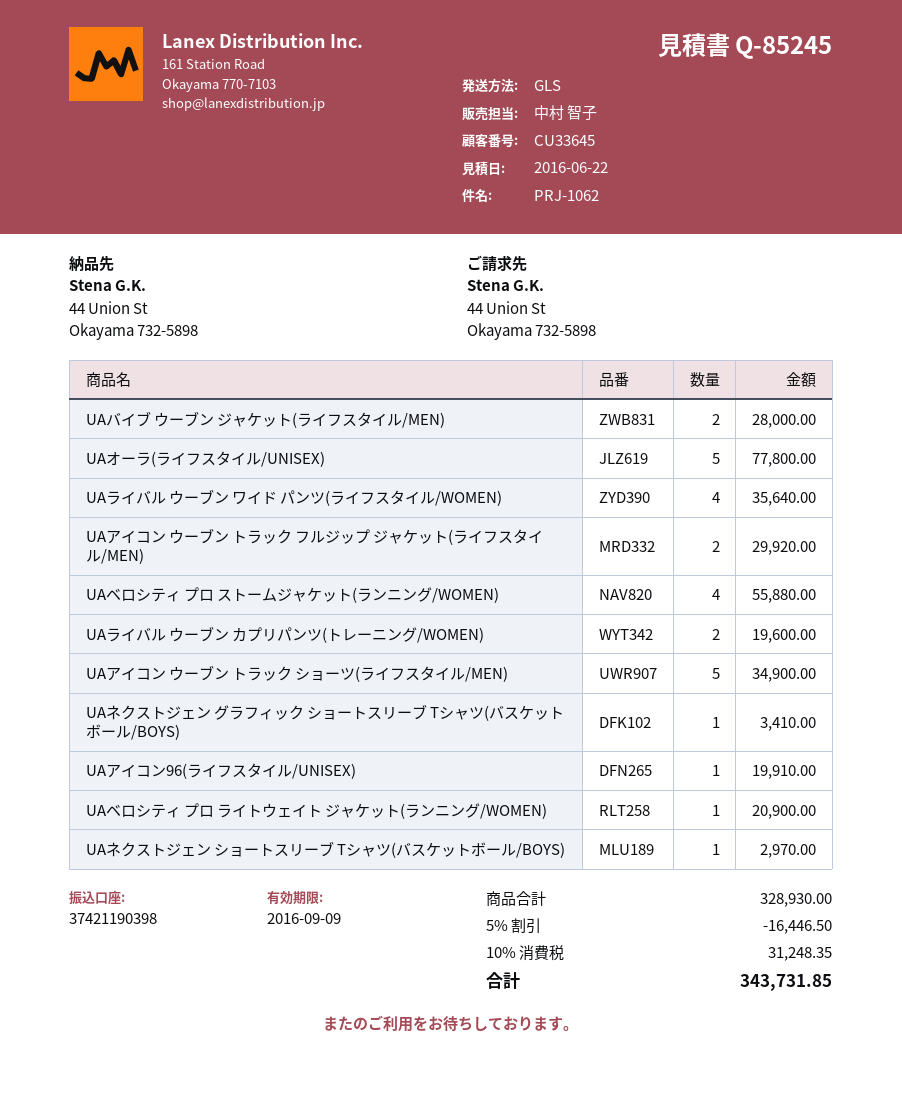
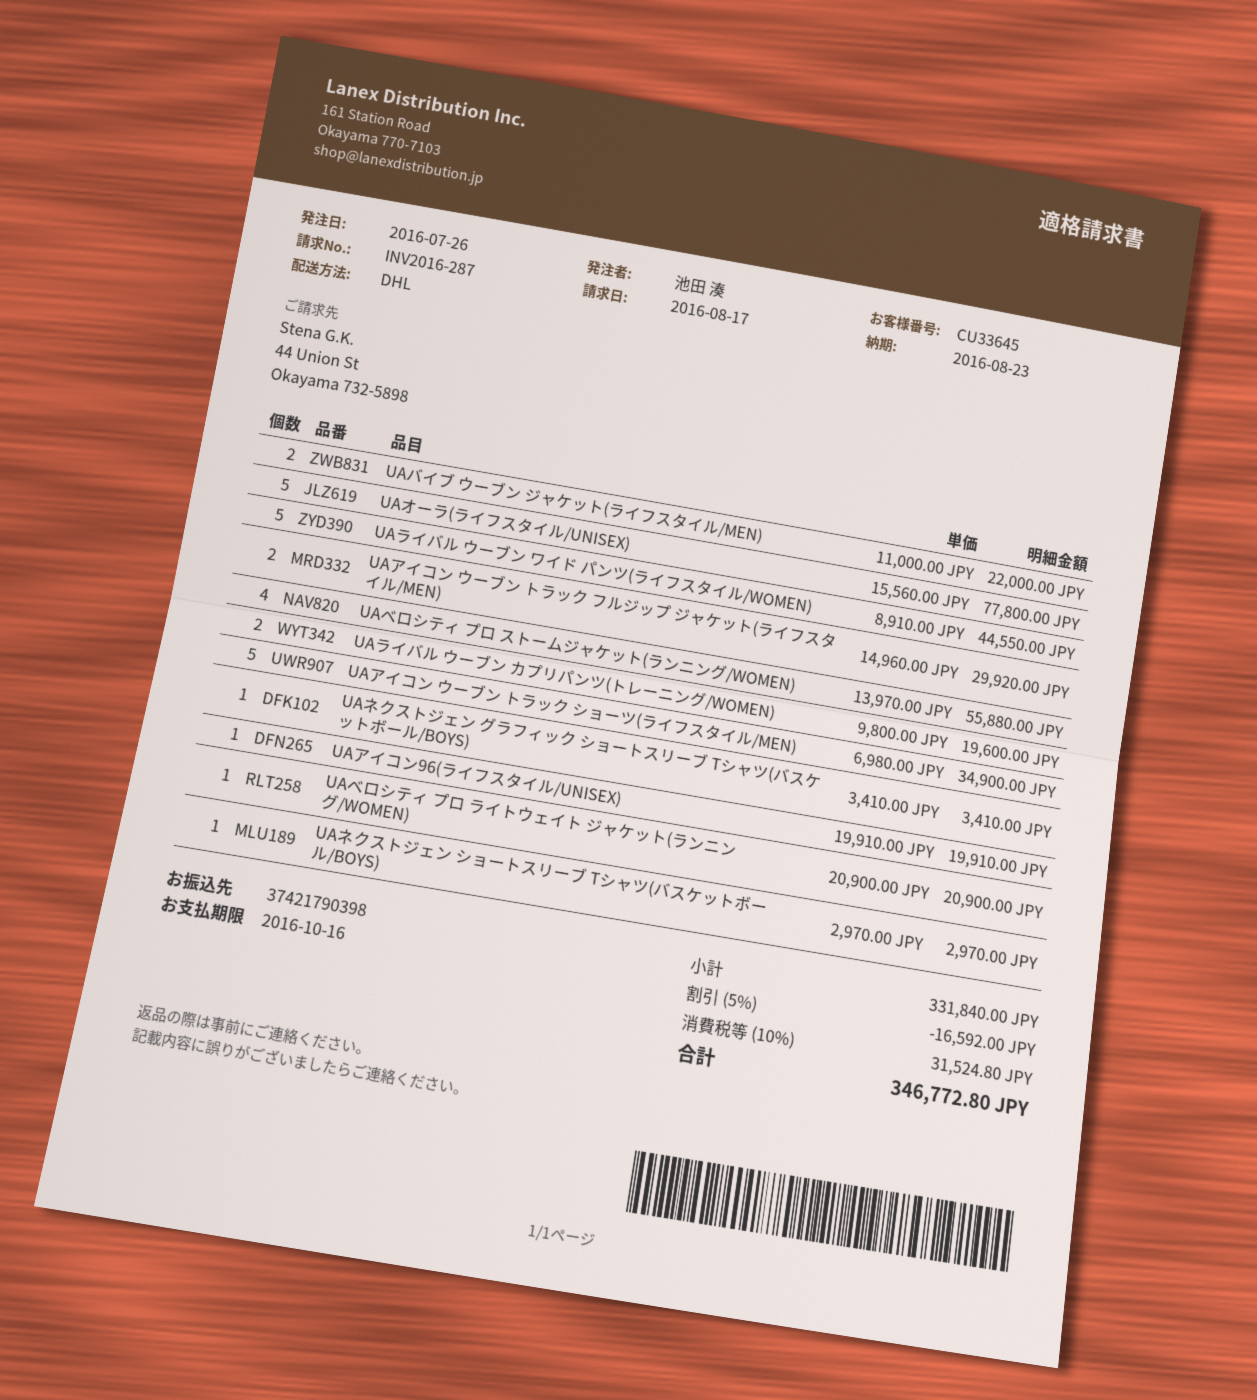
bank account: 37421190398 -> 37421790398
shipping method: GLS -> DHL
UAバイブ ウーブン ジャケット(ライフスタイル/MEN): 2 for 28000.00 -> 2 for 22000.00
UAライバル ウーブン ワイド パンツ(ライフスタイル/WOMEN): 4 for 35640.00 -> 5 for 44550.00
subtotal: 328930.00 -> 331840.00
discount: 5% = 16446.50 -> 5% = 16592.00
tax: 10% = 31248.35 -> 10% = 31524.80
total: 343731.85 -> 346772.80

